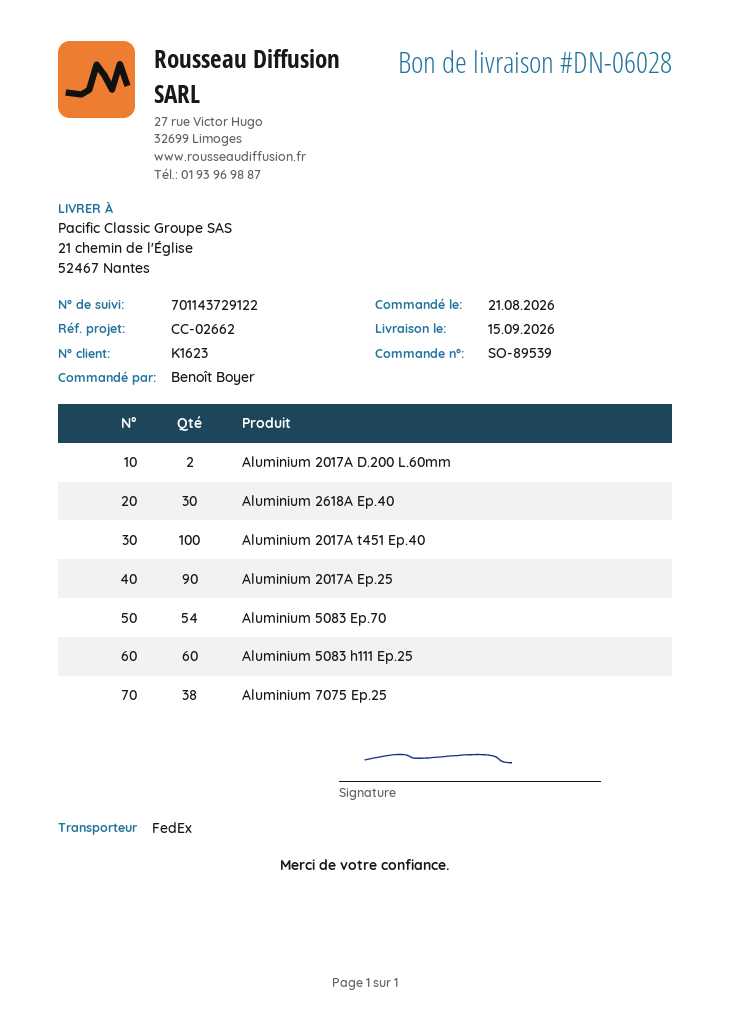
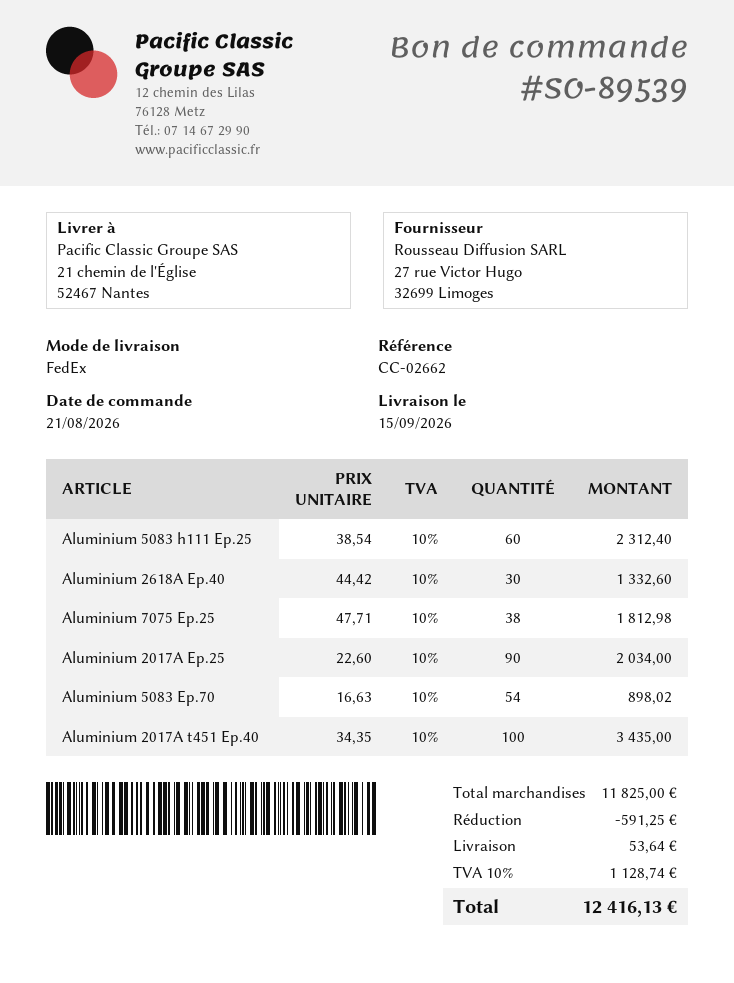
Aluminium 2017A D.200 L.60mm: 2 -> none

